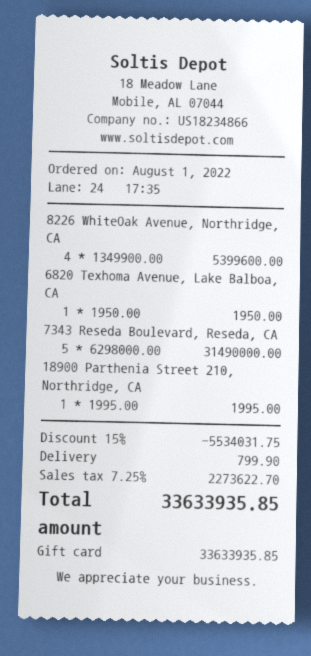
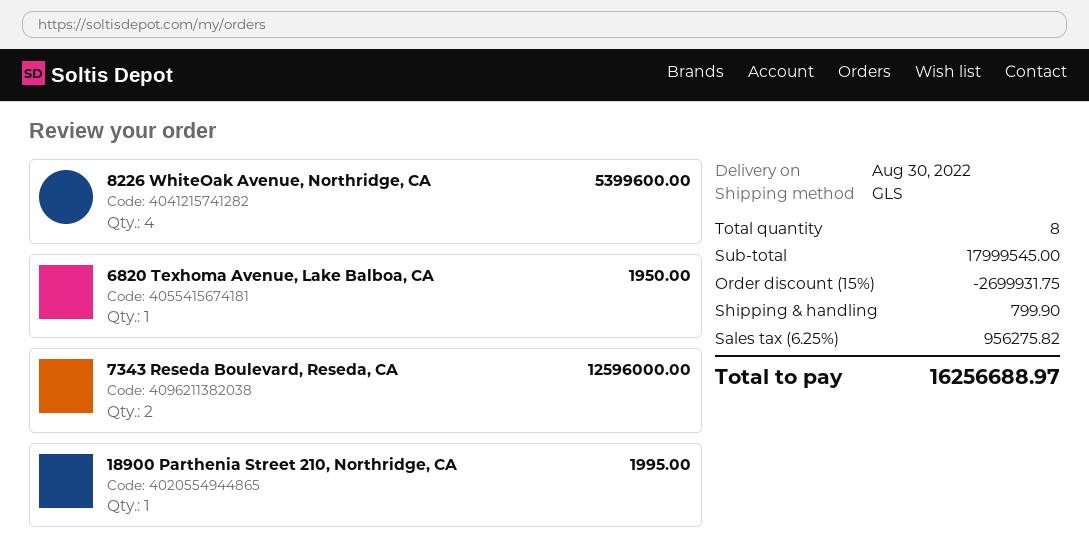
7343 Reseda Boulevard, Reseda, CA: 5 for 31490000.00 -> 2 for 12596000.00
discount: 15% = 5534031.75 -> 15% = 2699931.75
tax: 7.25% = 2273622.70 -> 6.25% = 956275.82
total: 33633935.85 -> 16256688.97

